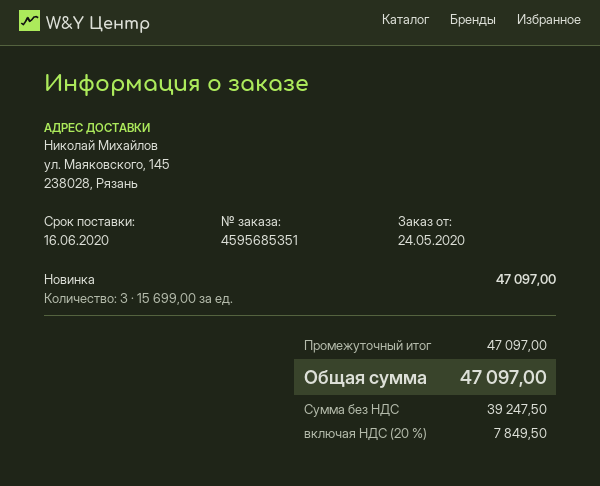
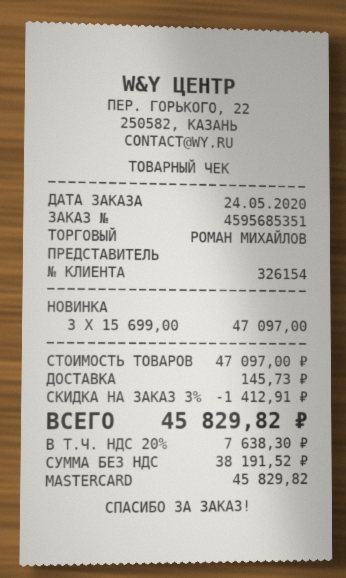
discount: none -> 3% = 1412.91
shipping: none -> 145.73
net: 39247.50 -> 38191.52
tax: 20% = 7849.50 -> 20% = 7638.30
total: 47097.00 -> 45829.82

